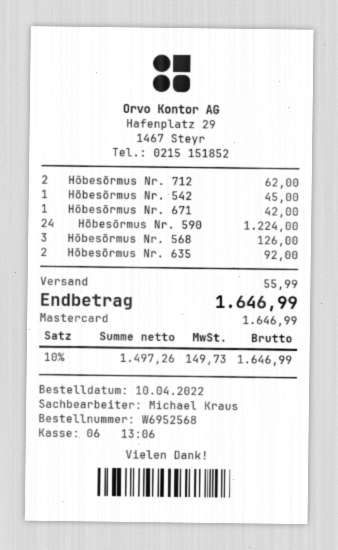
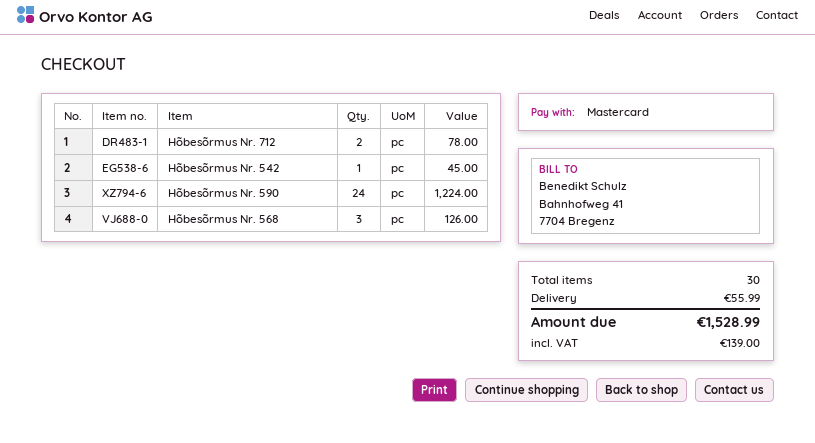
Hõbesõrmus Nr. 712: 2 for 62.00 -> 2 for 78.00
Hõbesõrmus Nr. 671: 1 for 42.00 -> none
Hõbesõrmus Nr. 635: 2 for 92.00 -> none
tax: 149.73 -> 139.00
total: 1646.99 -> 1528.99

